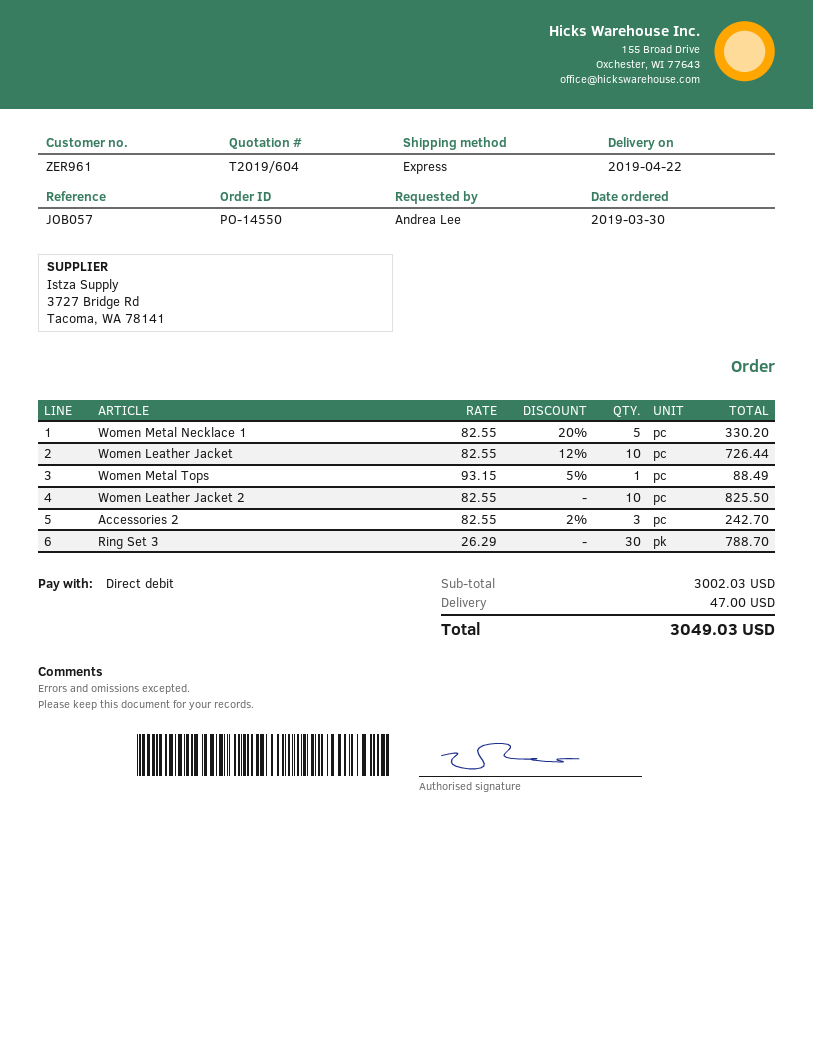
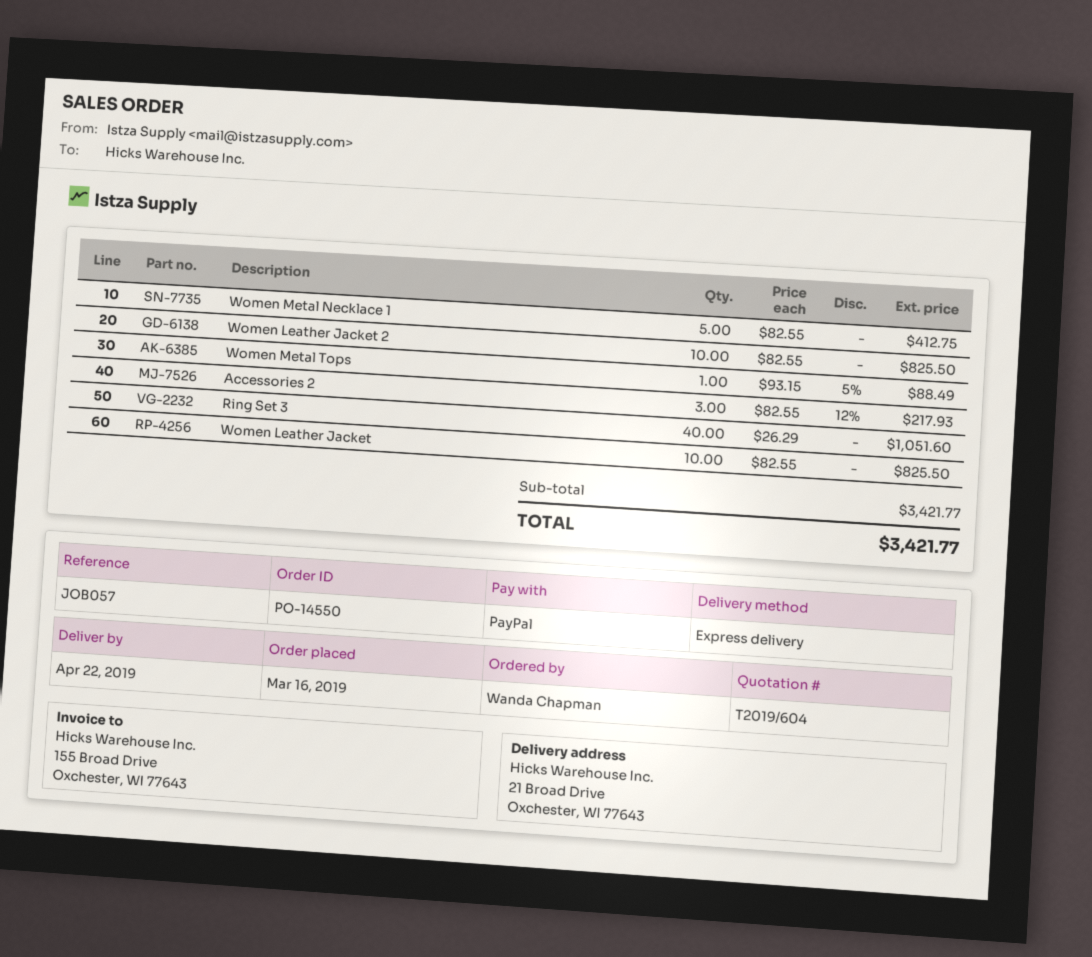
order date: 2019-03-30 -> 2019-03-16
ordered by: Andrea Lee -> Wanda Chapman
payment method: direct debit -> PayPal
Women Metal Necklace 1: 5 x 82.55 - 20% = 330.20 -> 5 x 82.55 = 412.75
Women Leather Jacket: 10 x 82.55 - 12% = 726.44 -> 10 x 82.55 = 825.50
Accessories 2: 3 x 82.55 - 2% = 242.70 -> 3 x 82.55 - 12% = 217.93
Ring Set 3: 30 x 26.29 = 788.70 -> 40 x 26.29 = 1051.60
subtotal: 3002.03 -> 3421.77
shipping: 47.00 -> none
total: 3049.03 -> 3421.77

